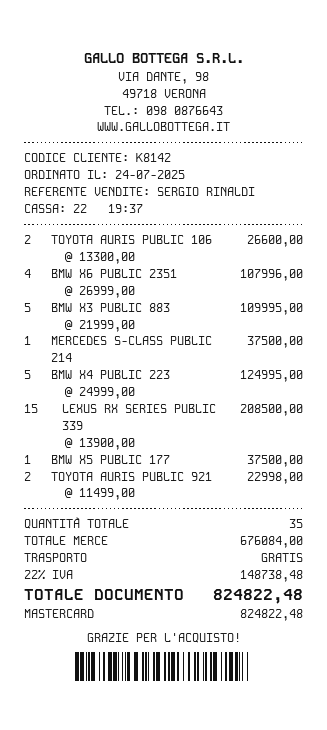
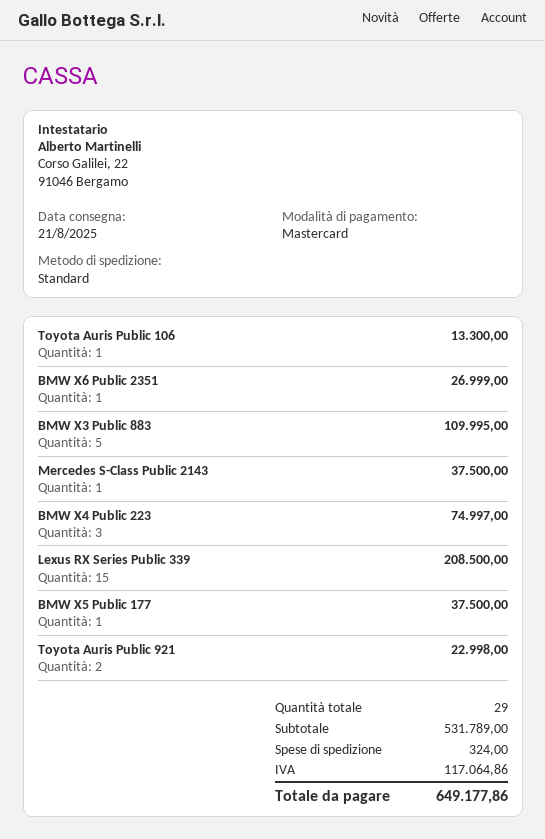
TOYOTA AURIS PUBLIC 106: 2 for 26600.00 -> 1 for 13300.00
BMW X6 PUBLIC 2351: 4 for 107996.00 -> 1 for 26999.00
BMW X4 PUBLIC 223: 5 for 124995.00 -> 3 for 74997.00
total quantity: 35 -> 29
subtotal: 676084.00 -> 531789.00
shipping: 0.00 -> 324.00
tax: 148738.48 -> 117064.86
total: 824822.48 -> 649177.86

